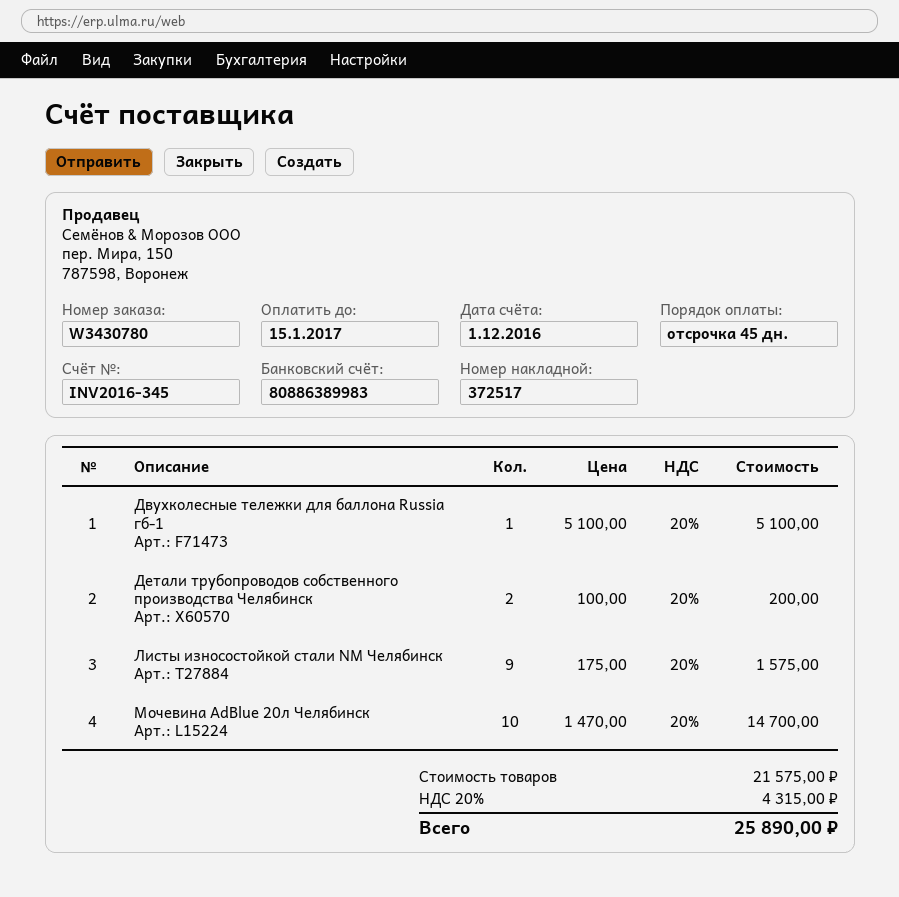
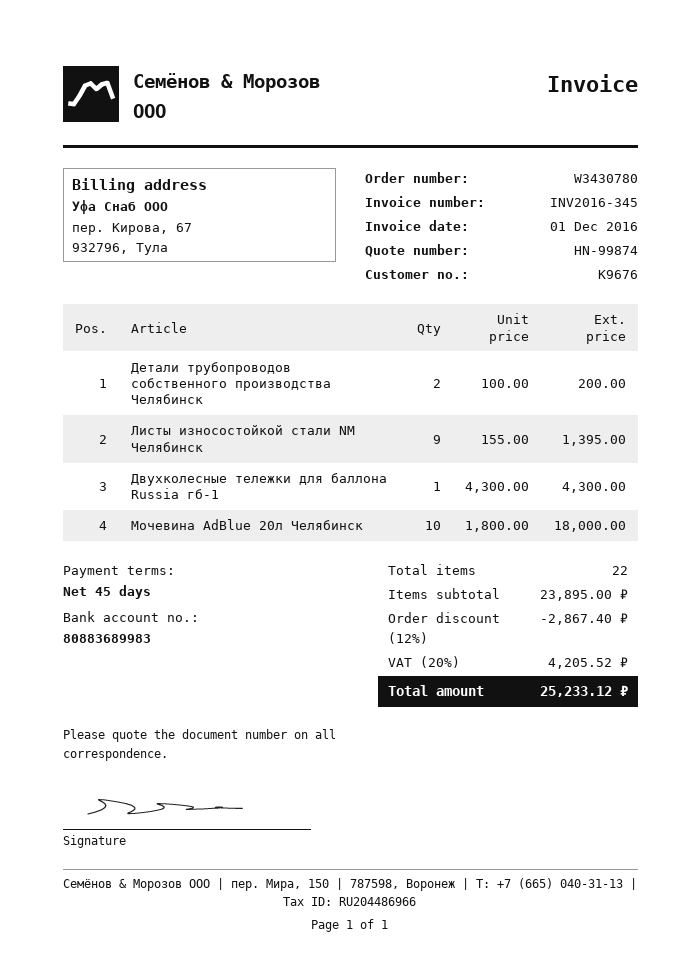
bank account: 80886389983 -> 80883689983
Двухколесные тележки для баллона Russia гб-1: 1 x 5100.00 = 5100.00 -> 1 x 4300.00 = 4300.00
Листы износостойкой стали NM Челябинск: 9 x 175.00 = 1575.00 -> 9 x 155.00 = 1395.00
Мочевина AdBlue 20л Челябинск: 10 x 1470.00 = 14700.00 -> 10 x 1800.00 = 18000.00
subtotal: 21575.00 -> 23895.00
discount: none -> 12% = 2867.40
tax: 20% = 4315.00 -> 20% = 4205.52
total: 25890.00 -> 25233.12

